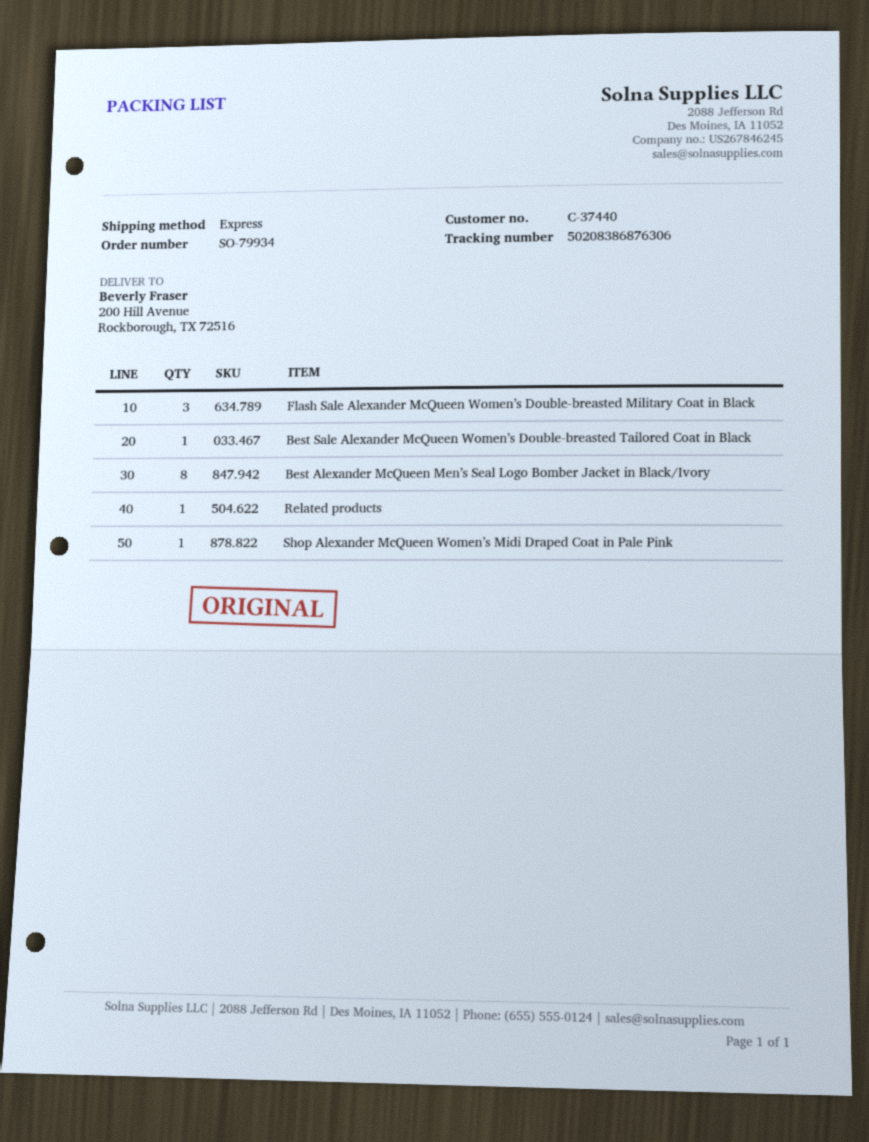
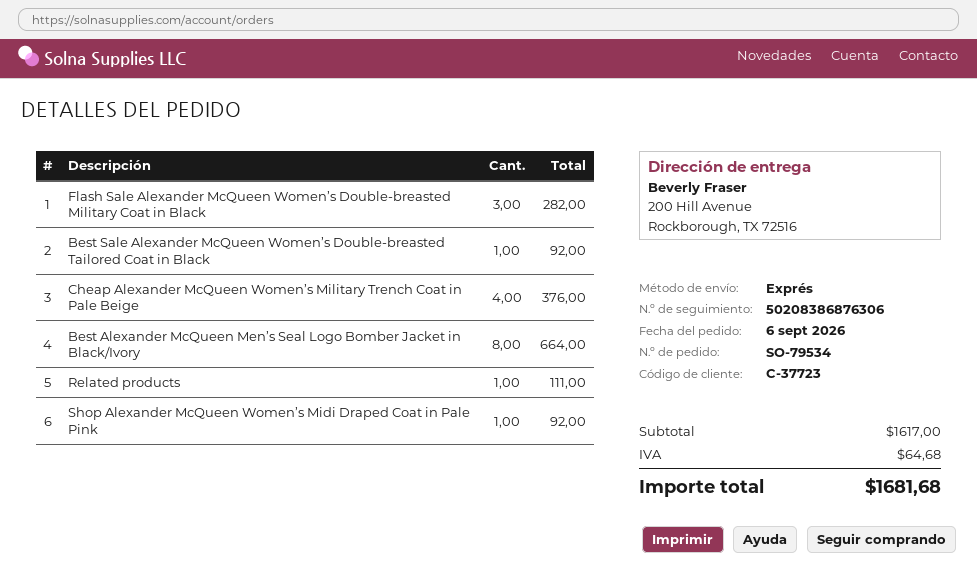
order number: SO-79934 -> SO-79534
customer number: C-37440 -> C-37723
Cheap Alexander McQueen Women’s Military Trench Coat in Pale Beige: none -> 4

